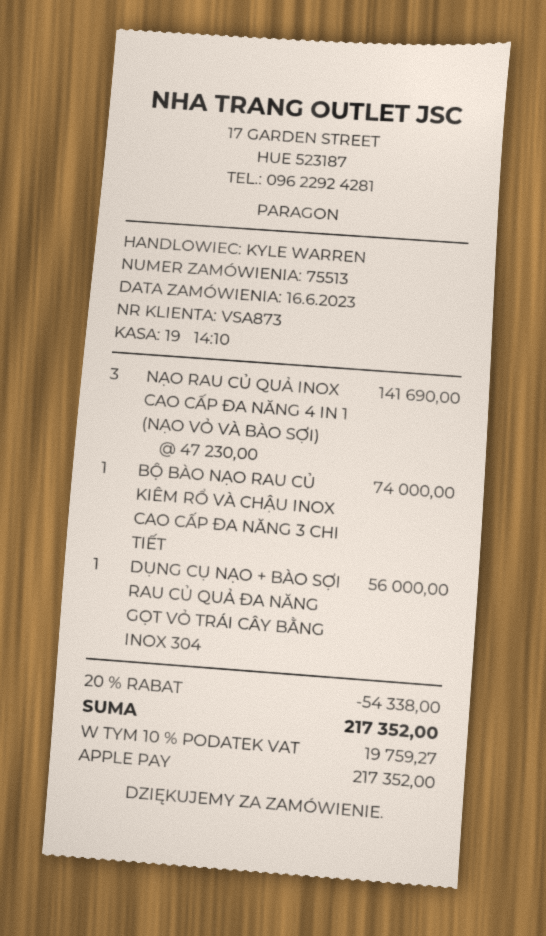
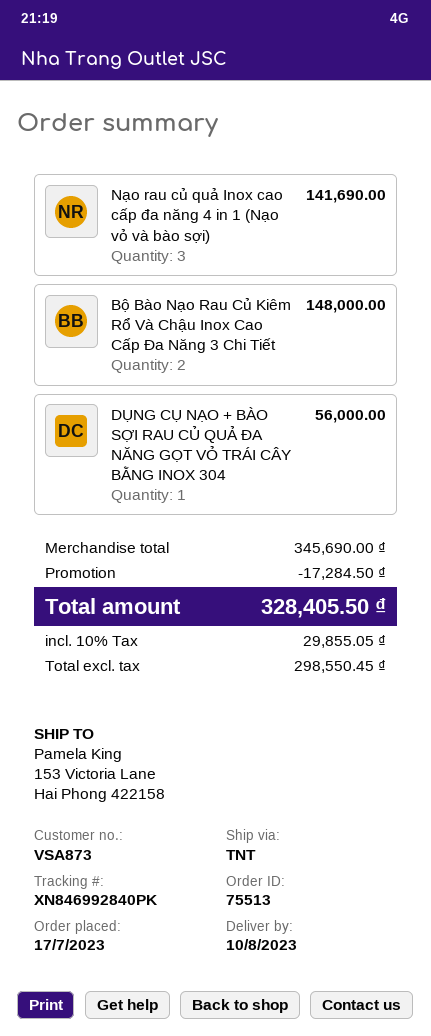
order date: 2023-06-16 -> 2023-07-17
BỘ BÀO NẠO RAU CỦ KIÊM RỔ VÀ CHẬU INOX CAO CẤP ĐA NĂNG 3 CHI TIẾT: 1 for 74000.00 -> 2 for 148000.00
discount: 54338.00 -> 17284.50
tax: 10% = 19759.27 -> 10% = 29855.05
total: 217352.00 -> 328405.50

